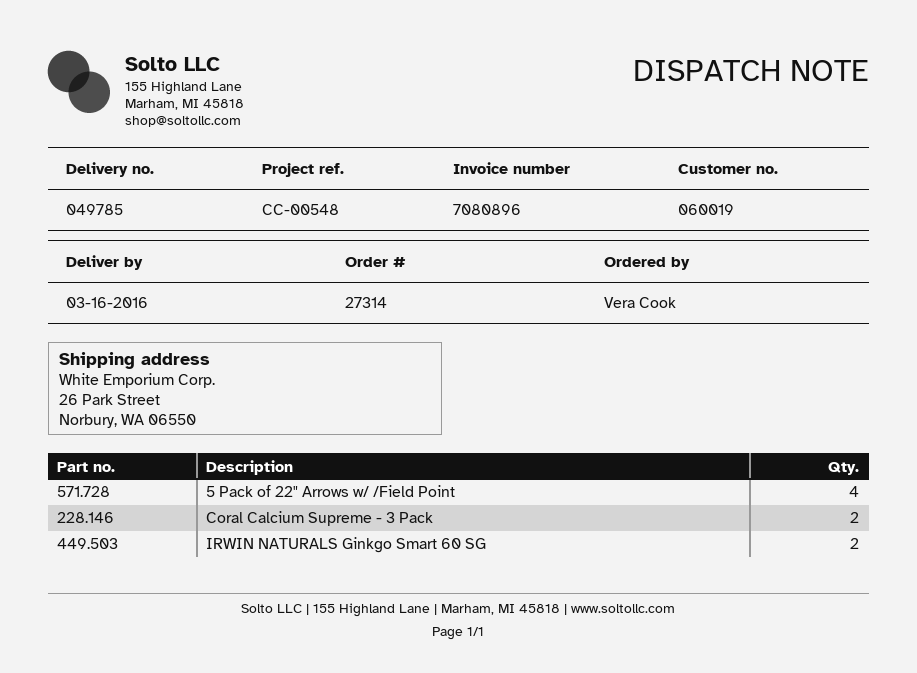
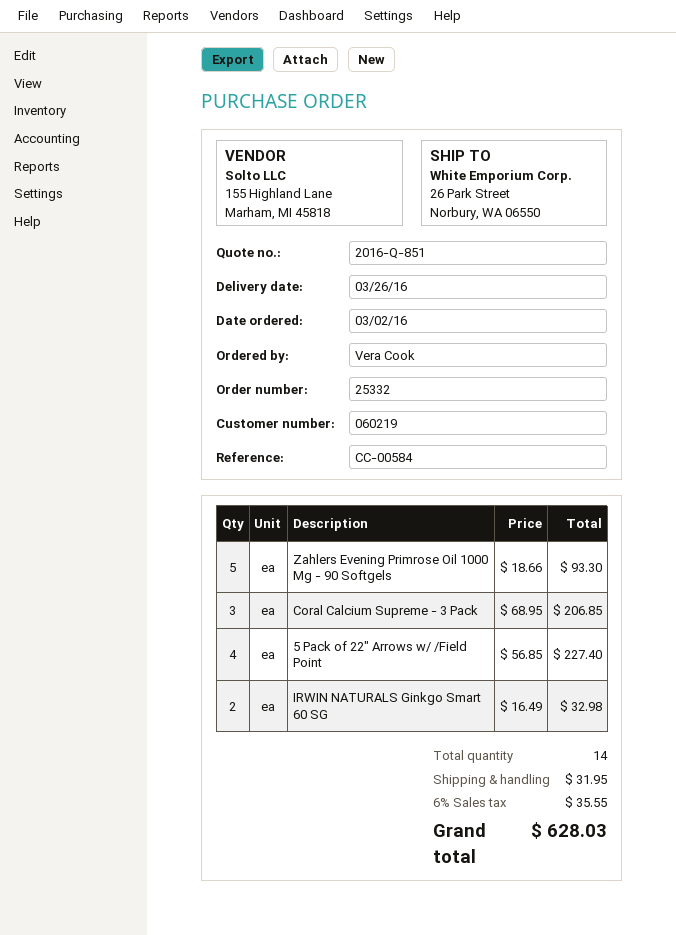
order number: 27314 -> 25332
delivery date: 2016-03-16 -> 2016-03-26
customer number: 060019 -> 060219
reference: CC-00548 -> CC-00584
Coral Calcium Supreme - 3 Pack: 2 -> 3
Zahlers Evening Primrose Oil 1000 Mg - 90 Softgels: none -> 5

